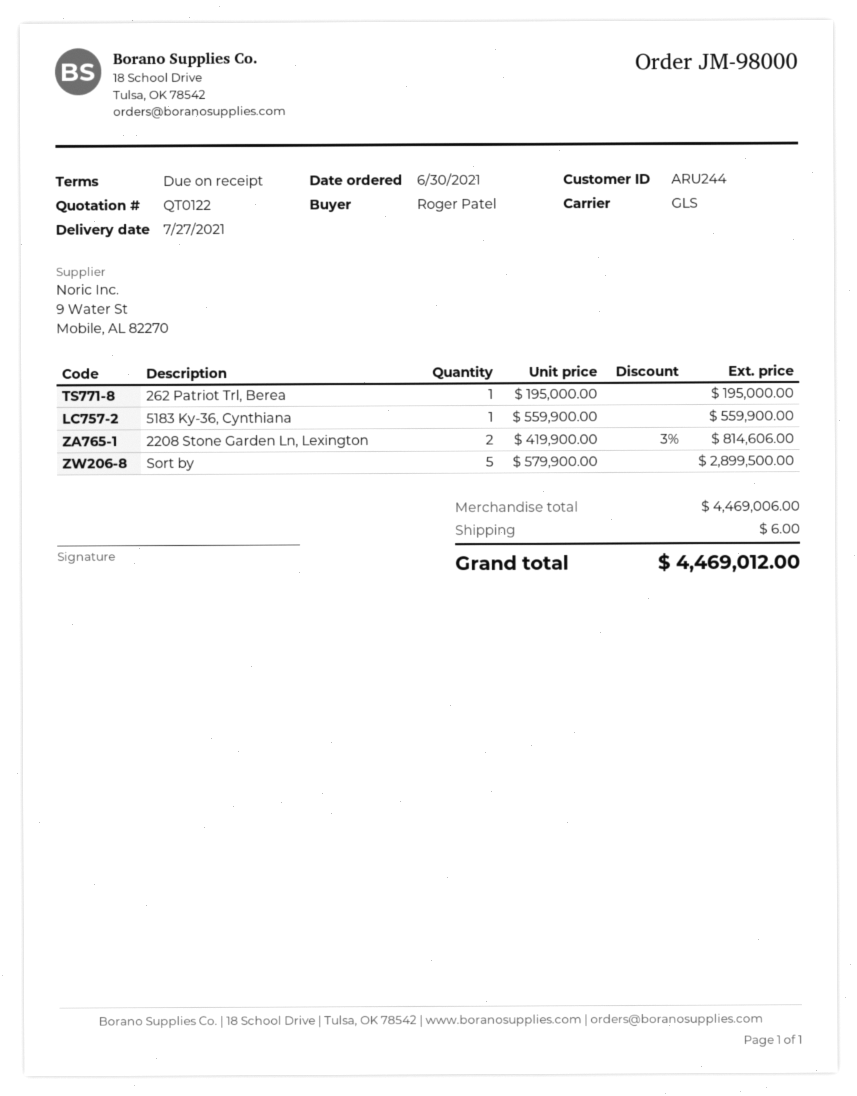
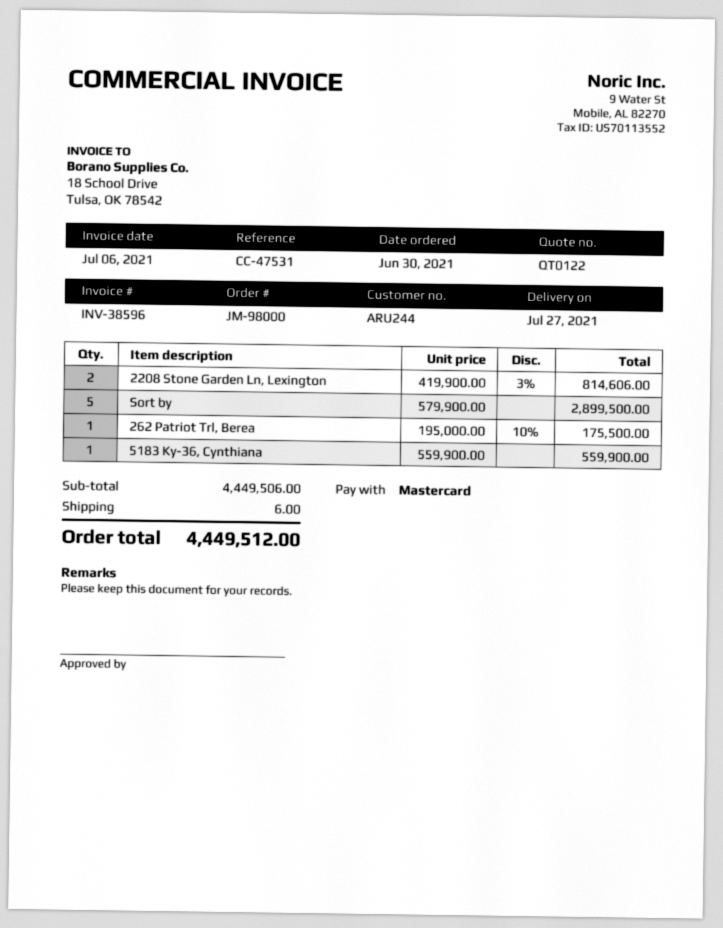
262 Patriot Trl, Berea: 1 x 195000.00 = 195000.00 -> 1 x 195000.00 - 10% = 175500.00
subtotal: 4469006.00 -> 4449506.00
total: 4469012.00 -> 4449512.00

